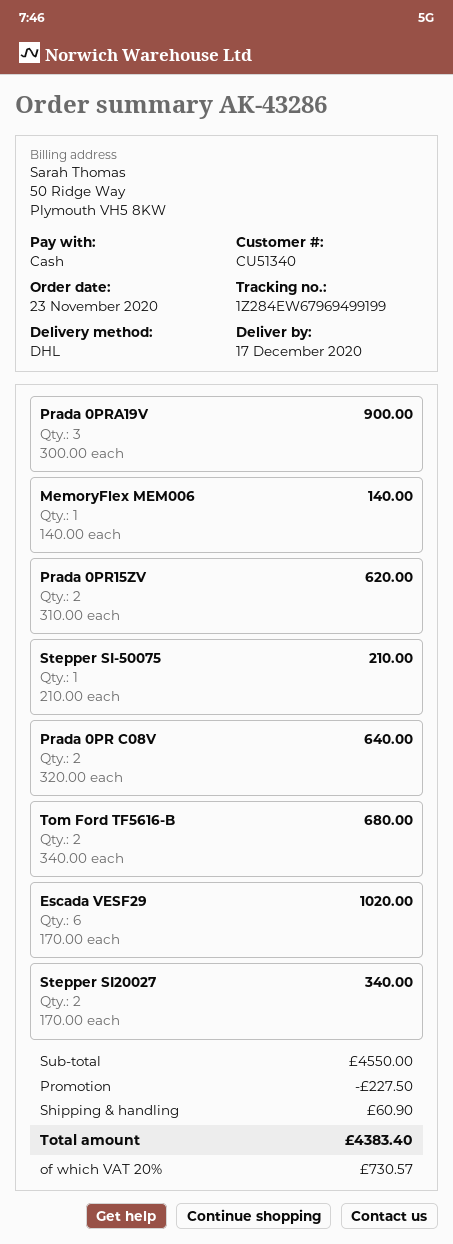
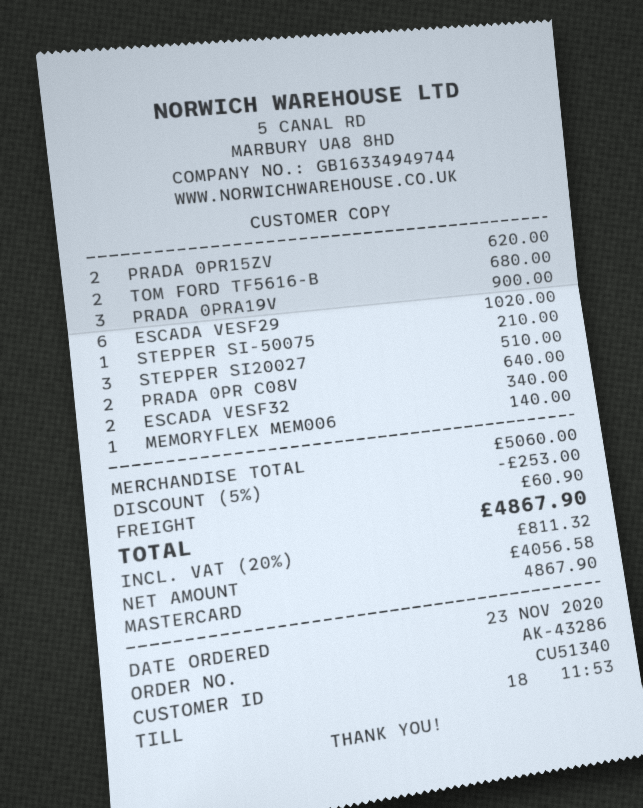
payment method: cash -> Mastercard
Stepper SI20027: 2 for 340.00 -> 3 for 510.00
ESCADA VESF32: none -> 2 for 340.00
subtotal: 4550.00 -> 5060.00
discount: 227.50 -> 253.00
tax: 20% = 730.57 -> 20% = 811.32
total: 4383.40 -> 4867.90

